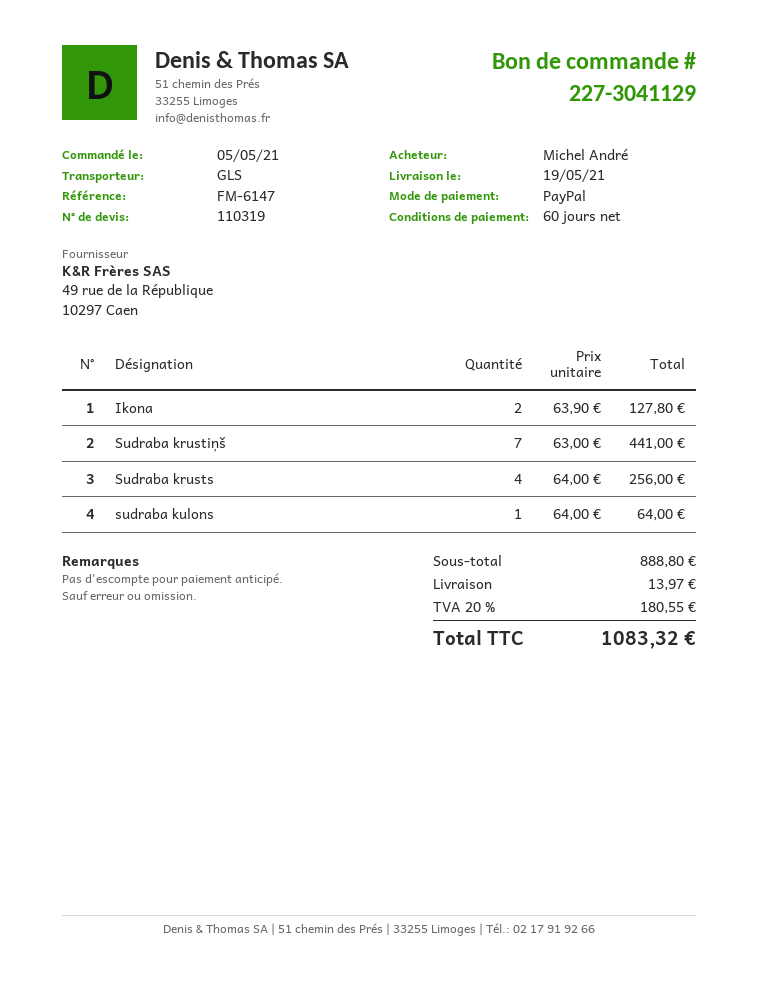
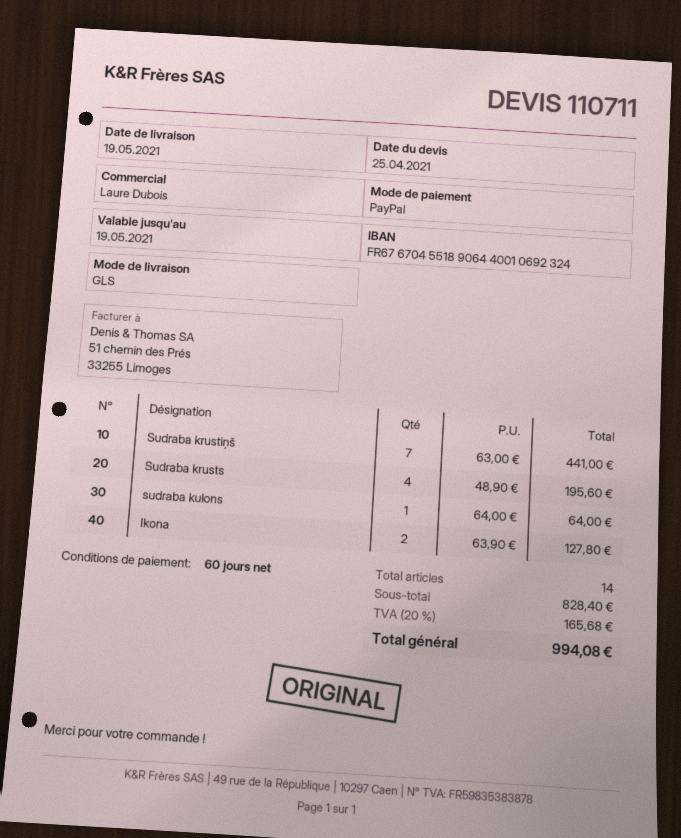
quote number: 110319 -> 110711
Sudraba krusts: 4 x 64.00 = 256.00 -> 4 x 48.90 = 195.60
subtotal: 888.80 -> 828.40
shipping: 13.97 -> none
tax: 20% = 180.55 -> 20% = 165.68
total: 1083.32 -> 994.08

